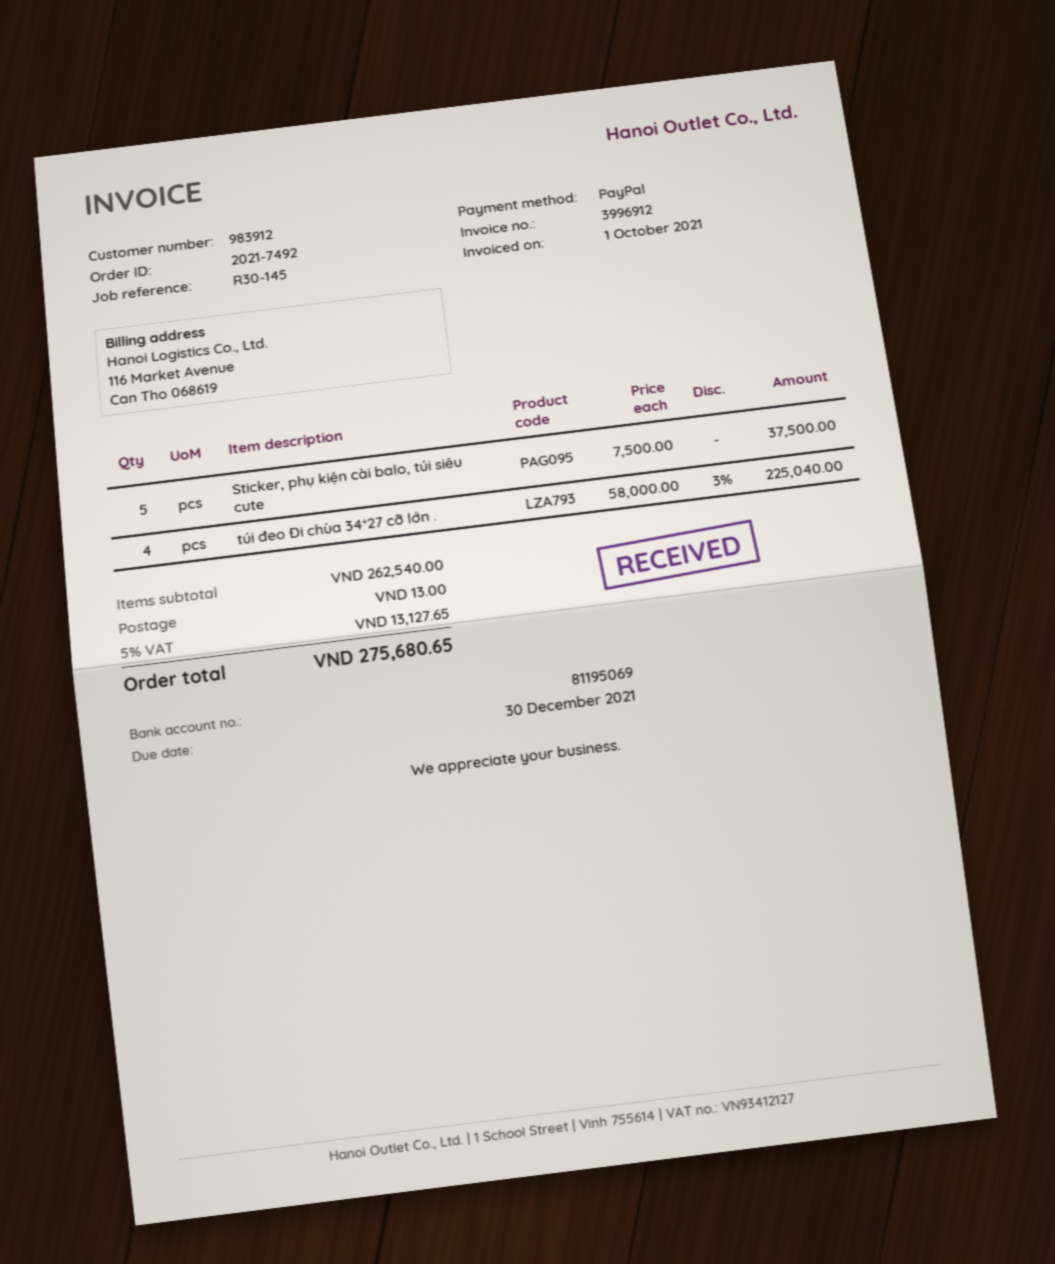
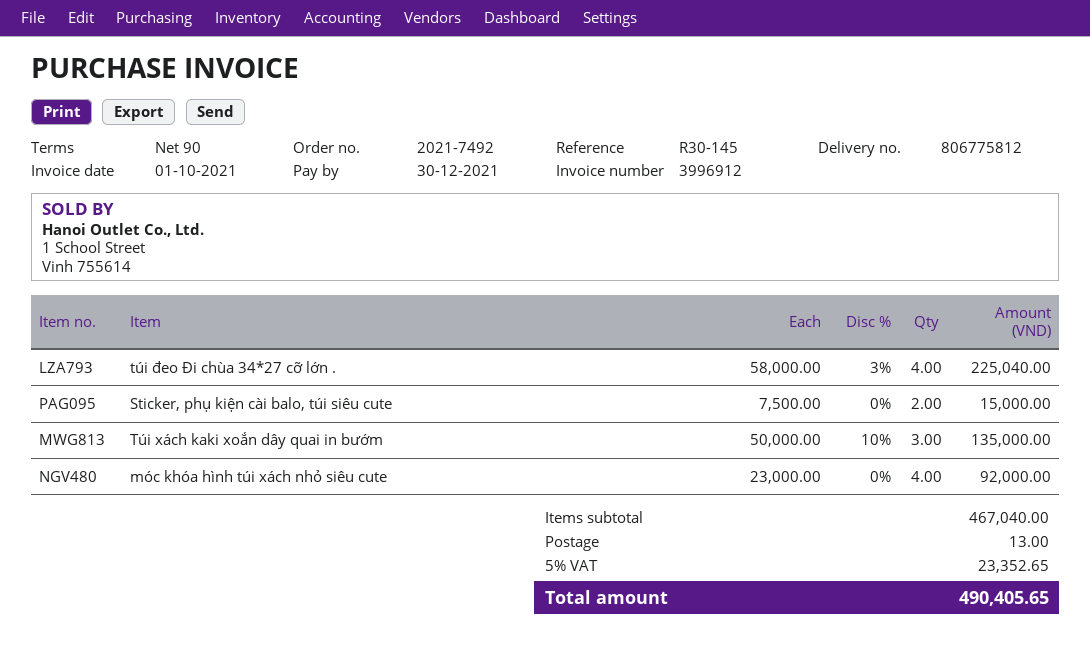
Sticker, phụ kiện cài balo, túi siêu cute: 5 x 7500.00 = 37500.00 -> 2 x 7500.00 = 15000.00
Túi xách kaki xoắn dây quai in bướm: none -> 3 x 50000.00 - 10% = 135000.00
móc khóa hình túi xách nhỏ siêu cute: none -> 4 x 23000.00 = 92000.00
subtotal: 262540.00 -> 467040.00
tax: 5% = 13127.65 -> 5% = 23352.65
total: 275680.65 -> 490405.65

